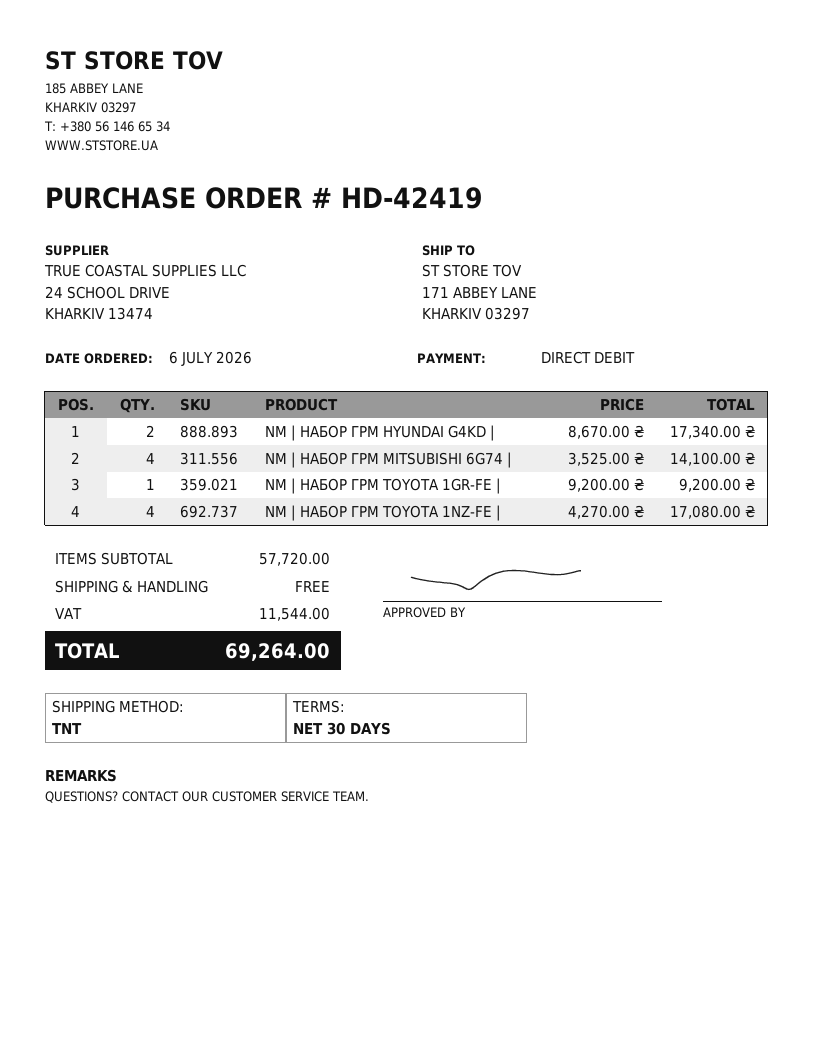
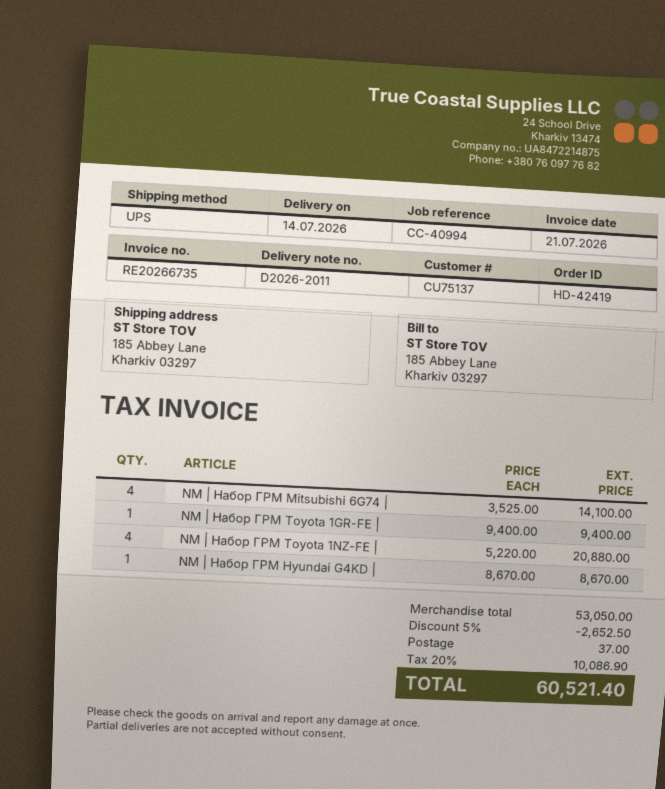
shipping method: TNT -> UPS
ship to: 171 ABBEY LANE, KHARKIV 03297 -> 185 Abbey Lane, Kharkiv 03297
NM | НАБОР ГРМ HYUNDAI G4KD |: 2 x 8670.00 = 17340.00 -> 1 x 8670.00 = 8670.00
NM | НАБОР ГРМ TOYOTA 1GR-FE |: 1 x 9200.00 = 9200.00 -> 1 x 9400.00 = 9400.00
NM | НАБОР ГРМ TOYOTA 1NZ-FE |: 4 x 4270.00 = 17080.00 -> 4 x 5220.00 = 20880.00
subtotal: 57720.00 -> 53050.00
discount: none -> 5% = 2652.50
shipping: 0.00 -> 37.00
tax: 11544.00 -> 10086.90
total: 69264.00 -> 60521.40

